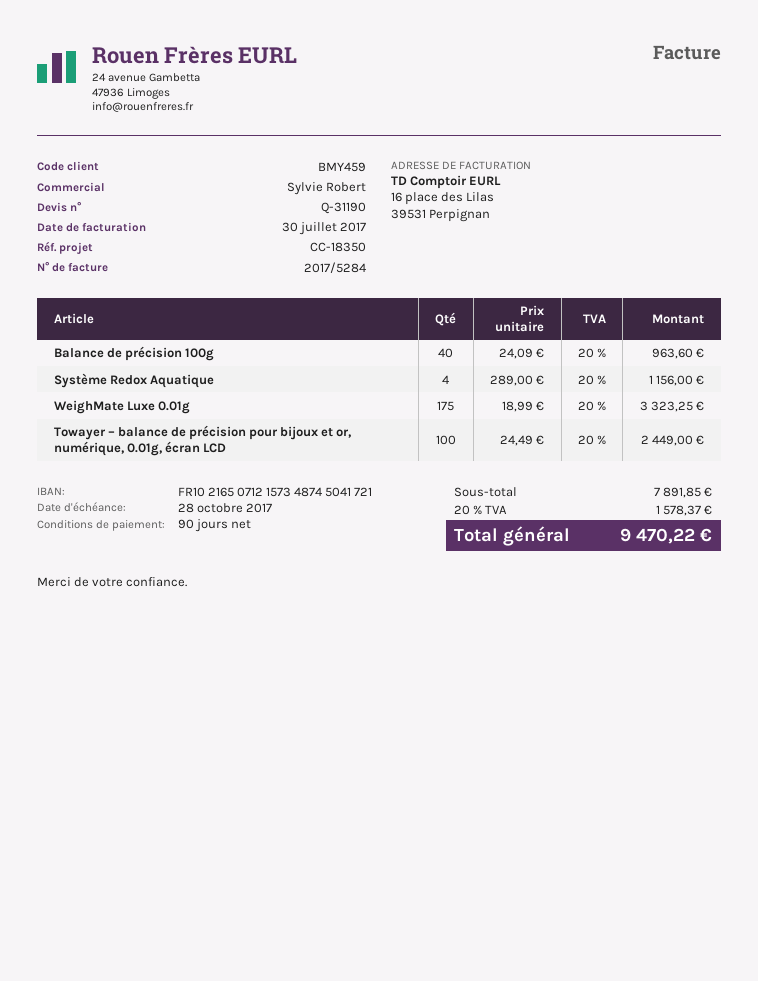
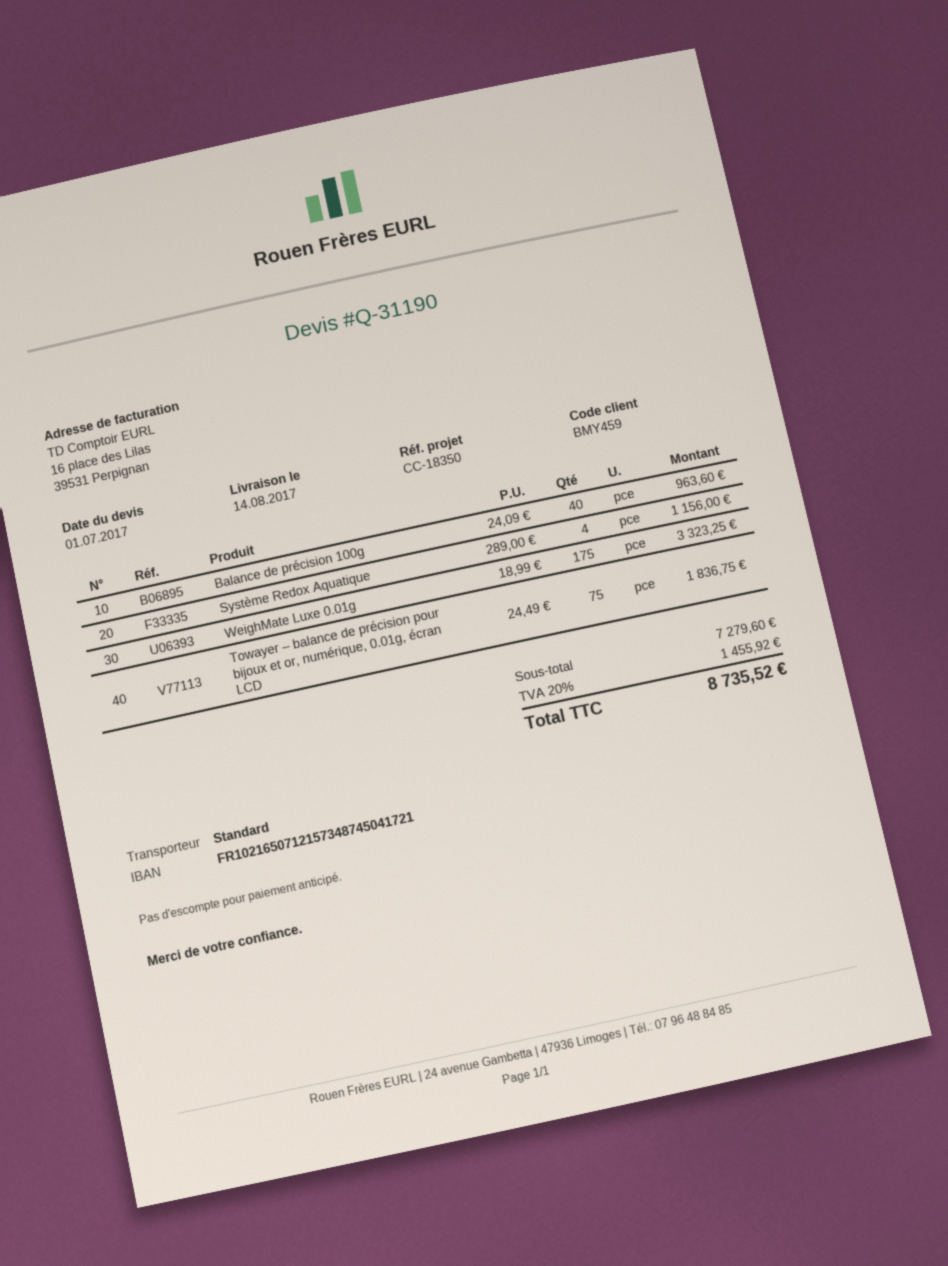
Towayer – balance de précision pour bijoux et or, numérique, 0.01g, écran LCD: 100 x 24.49 = 2449.00 -> 75 x 24.49 = 1836.75
subtotal: 7891.85 -> 7279.60
tax: 20% = 1578.37 -> 20% = 1455.92
total: 9470.22 -> 8735.52

